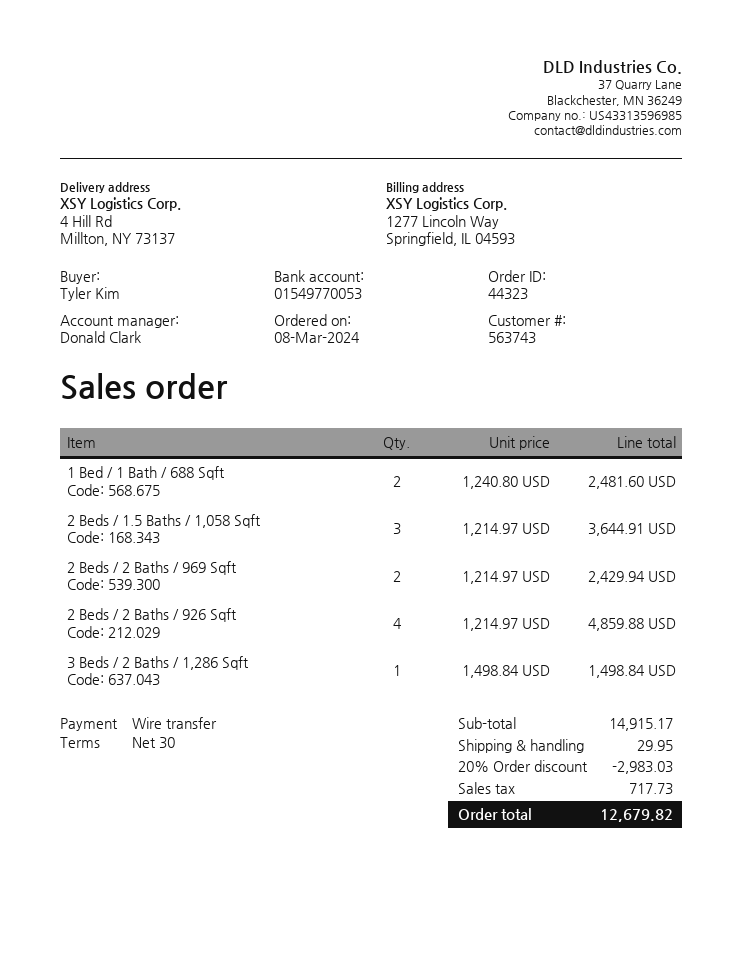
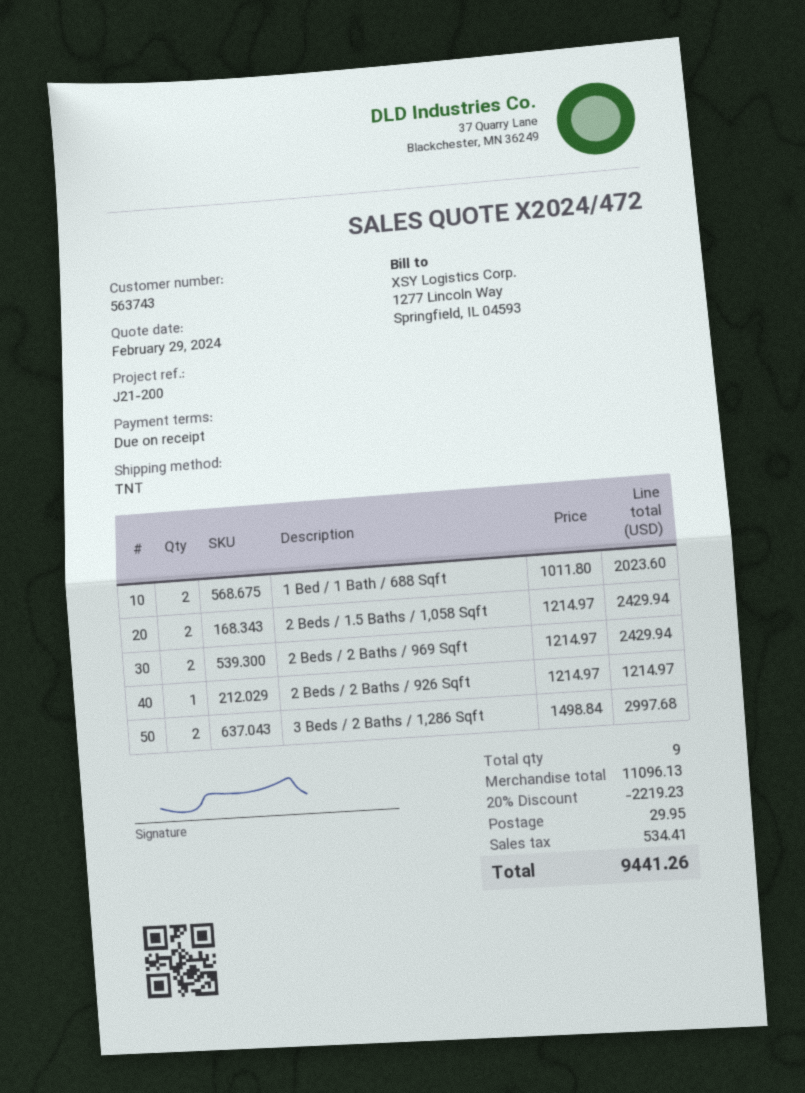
payment terms: 30 days -> on receipt
1 Bed / 1 Bath / 688 Sqft: 2 x 1240.80 = 2481.60 -> 2 x 1011.80 = 2023.60
2 Beds / 1.5 Baths / 1,058 Sqft: 3 x 1214.97 = 3644.91 -> 2 x 1214.97 = 2429.94
2 Beds / 2 Baths / 926 Sqft: 4 x 1214.97 = 4859.88 -> 1 x 1214.97 = 1214.97
3 Beds / 2 Baths / 1,286 Sqft: 1 x 1498.84 = 1498.84 -> 2 x 1498.84 = 2997.68
subtotal: 14915.17 -> 11096.13
discount: 20% = 2983.03 -> 20% = 2219.23
tax: 717.73 -> 534.41
total: 12679.82 -> 9441.26

